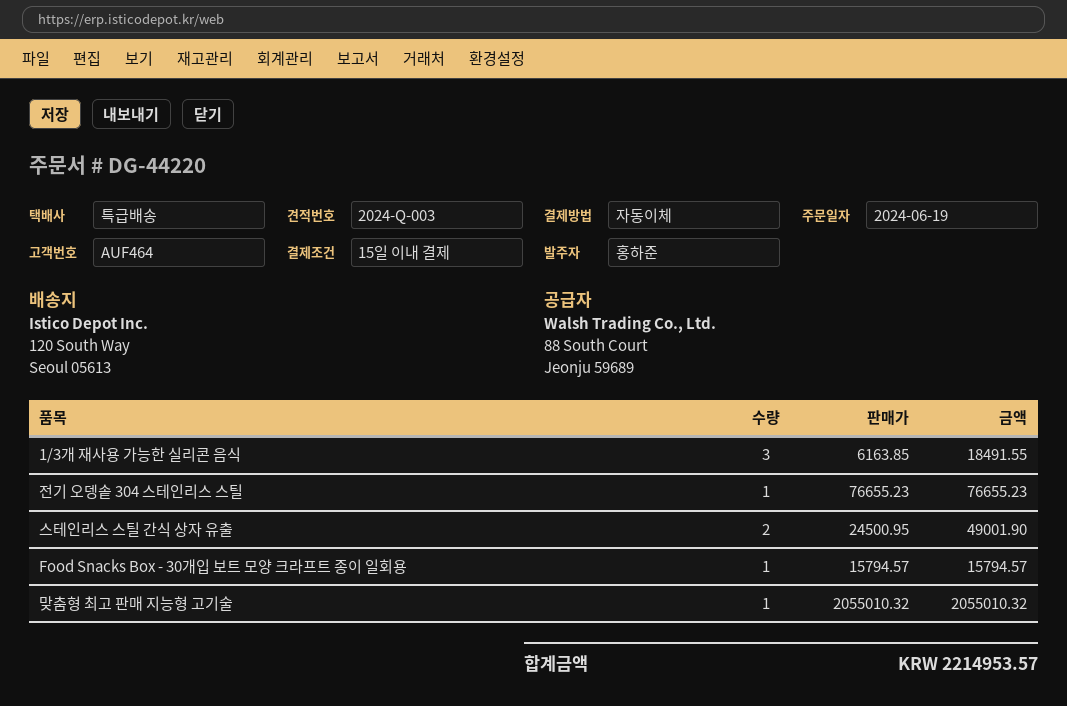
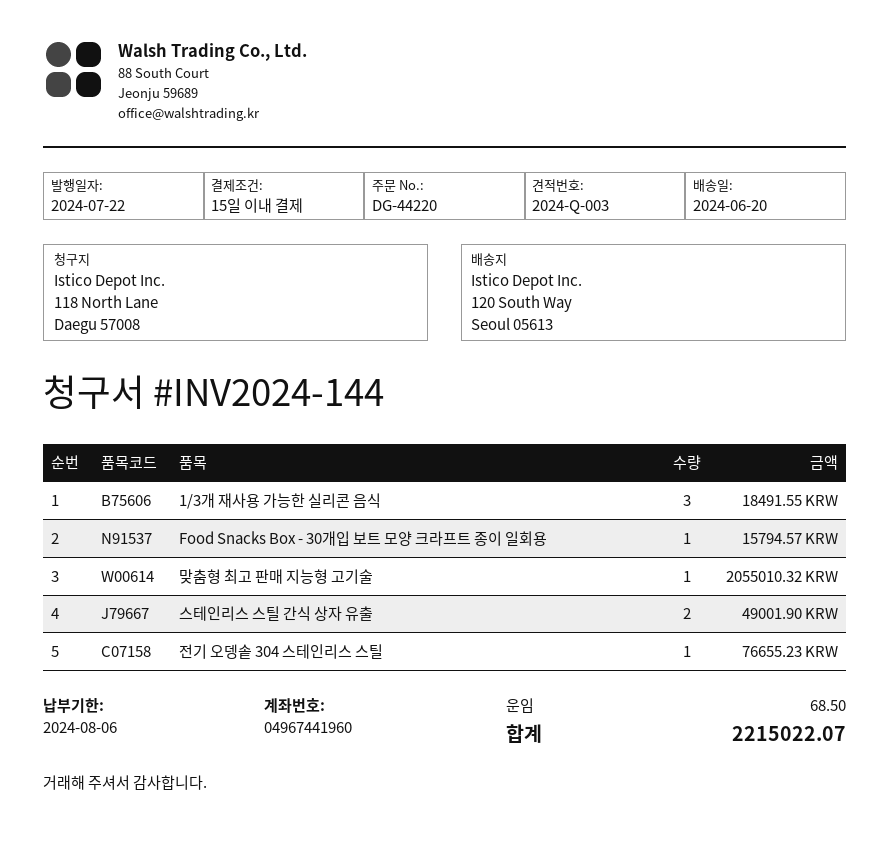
shipping: none -> 68.50
total: 2214953.57 -> 2215022.07

